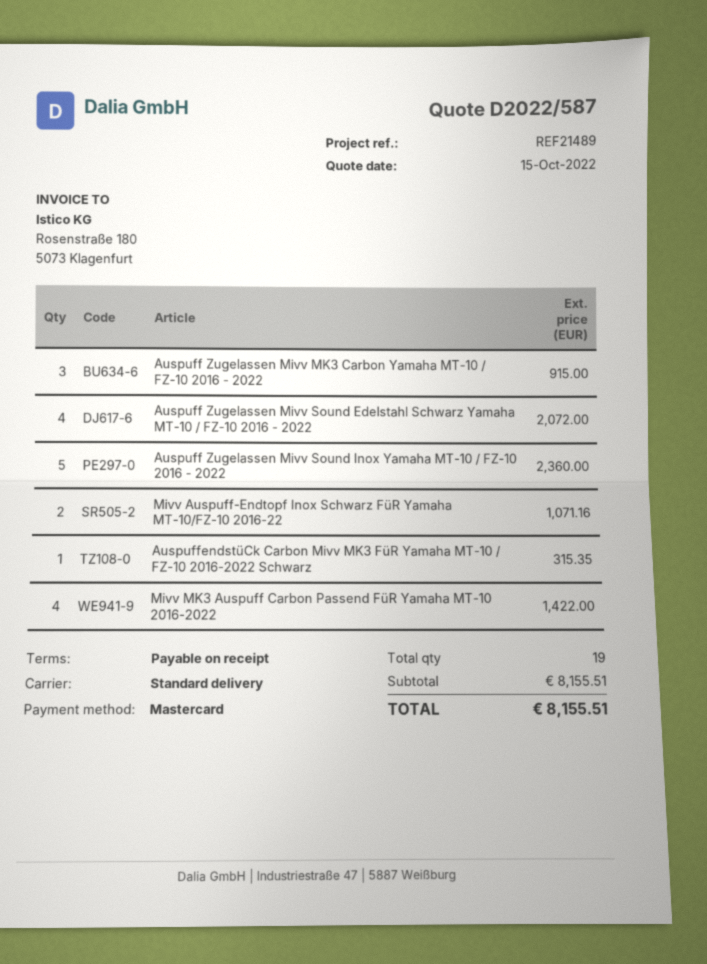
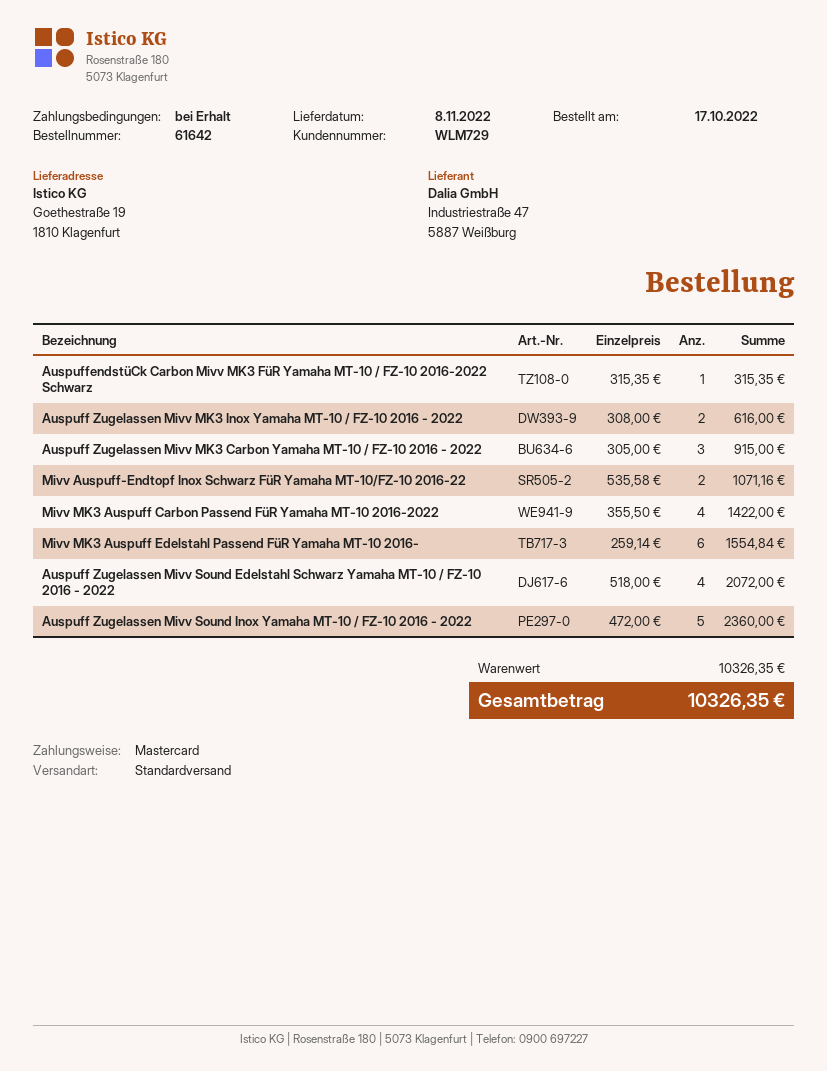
Auspuff Zugelassen Mivv MK3 Inox Yamaha MT-10 / FZ-10 2016 - 2022: none -> 2 for 616.00
Mivv MK3 Auspuff Edelstahl Passend FüR Yamaha MT-10 2016-: none -> 6 for 1554.84
subtotal: 8155.51 -> 10326.35
total: 8155.51 -> 10326.35

